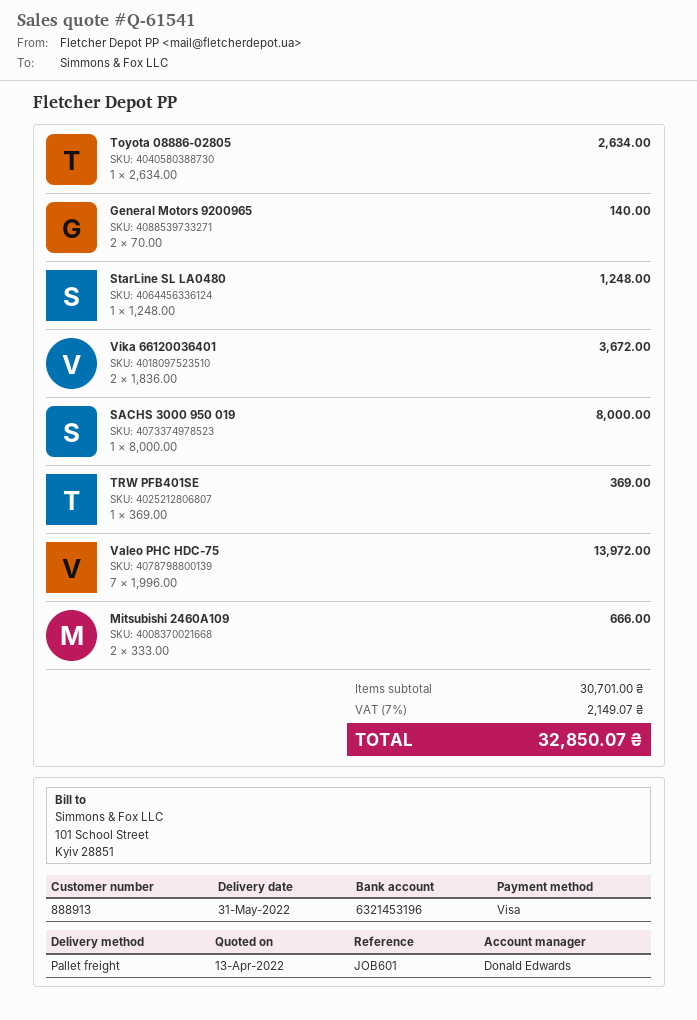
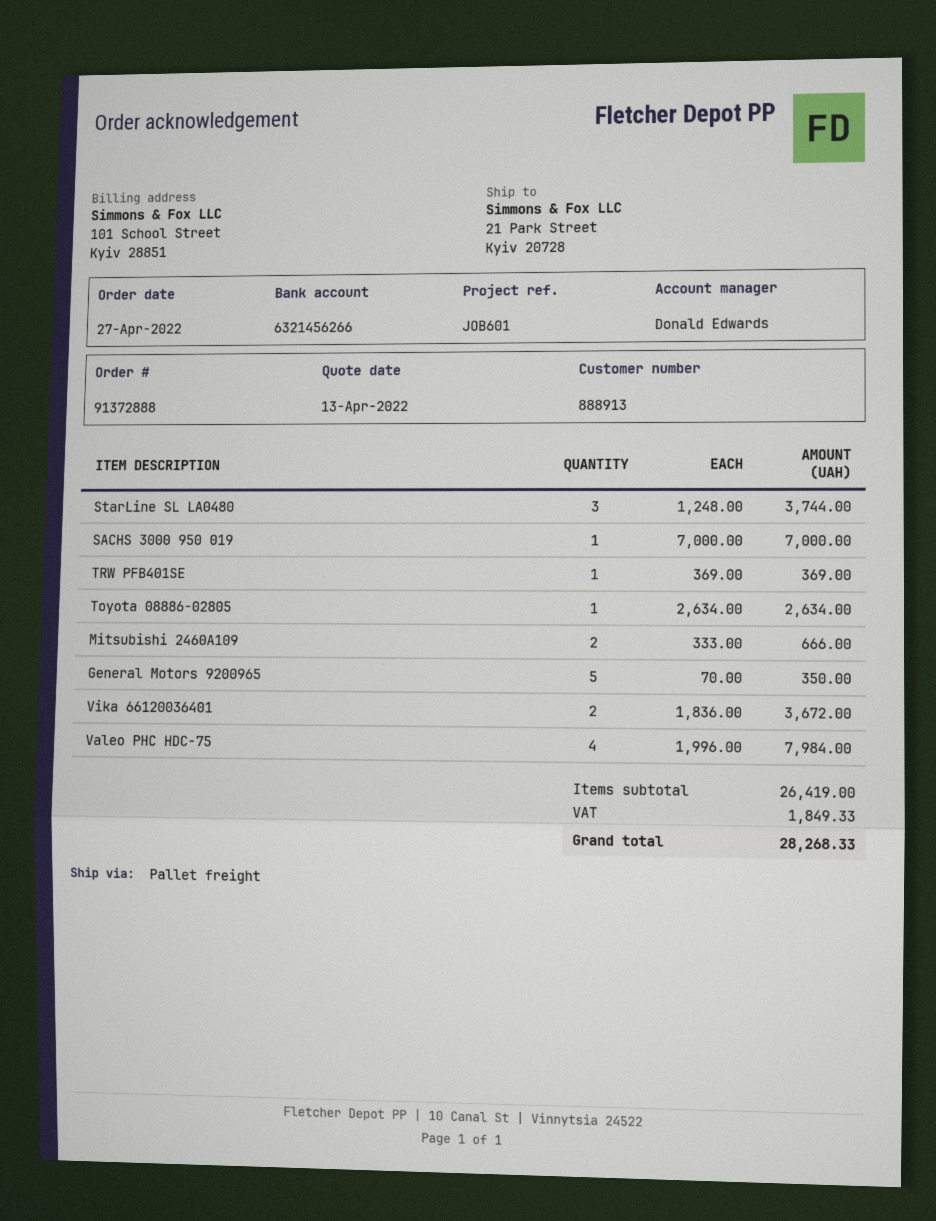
bank account: 6321453196 -> 6321456266
General Motors 9200965: 2 x 70.00 = 140.00 -> 5 x 70.00 = 350.00
StarLine SL LA0480: 1 x 1248.00 = 1248.00 -> 3 x 1248.00 = 3744.00
SACHS 3000 950 019: 1 x 8000.00 = 8000.00 -> 1 x 7000.00 = 7000.00
Valeo PHC HDC-75: 7 x 1996.00 = 13972.00 -> 4 x 1996.00 = 7984.00
subtotal: 30701.00 -> 26419.00
tax: 2149.07 -> 1849.33
total: 32850.07 -> 28268.33

